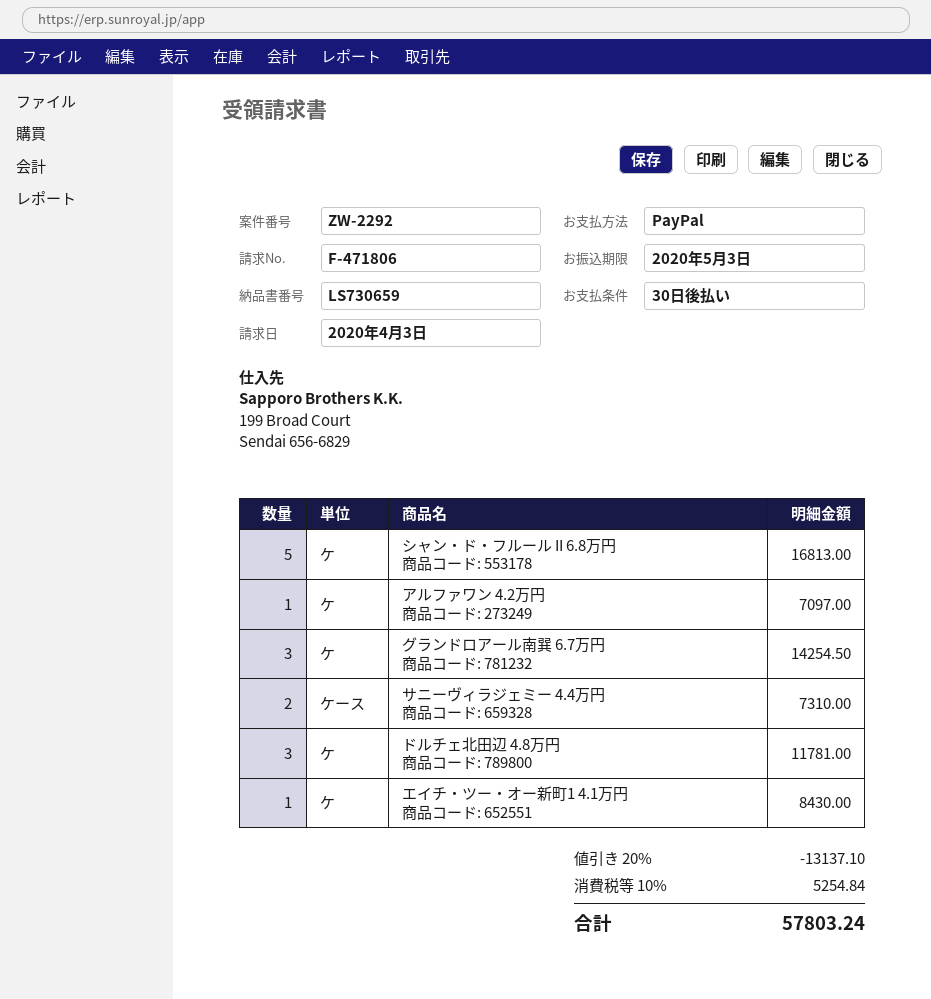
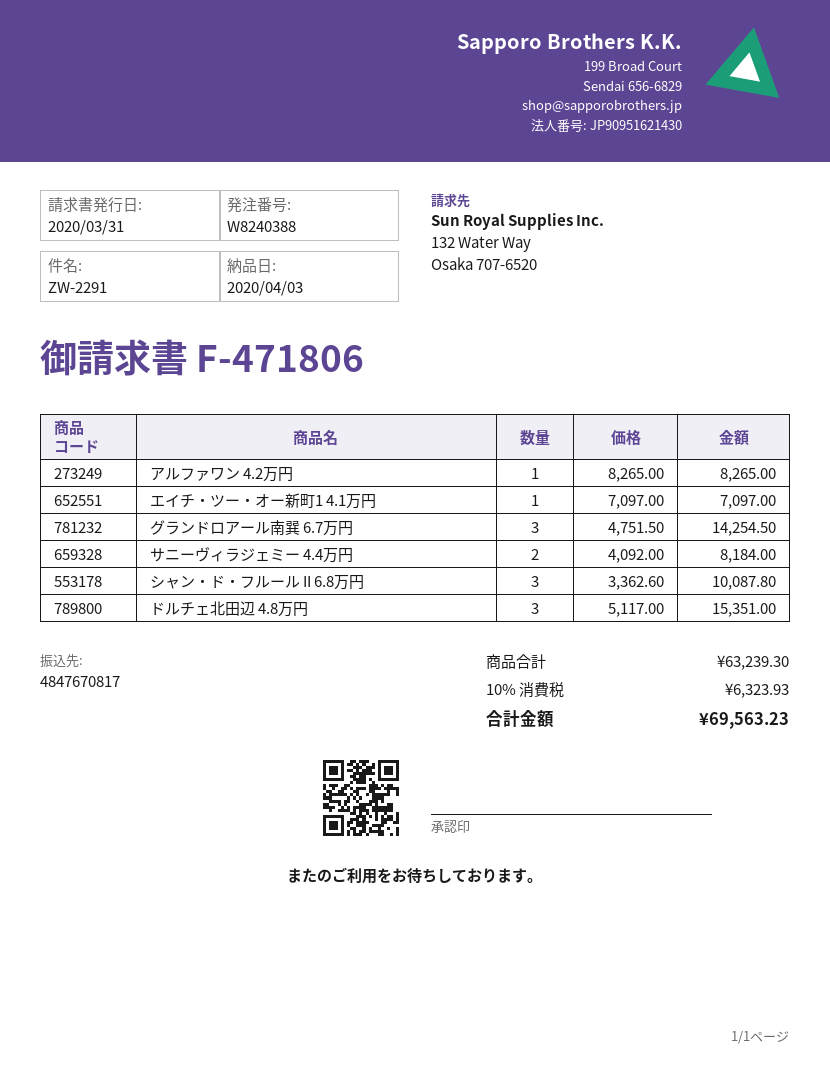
invoice date: 2020-04-03 -> 2020-03-31
reference: ZW-2292 -> ZW-2291
シャン・ド・フルール II 6.8万円: 5 for 16813.00 -> 3 for 10087.80
アルファワン 4.2万円: 1 for 7097.00 -> 1 for 8265.00
サニーヴィラジェミー 4.4万円: 2 for 7310.00 -> 2 for 8184.00
ドルチェ北田辺 4.8万円: 3 for 11781.00 -> 3 for 15351.00
エイチ・ツー・オー新町1 4.1万円: 1 for 8430.00 -> 1 for 7097.00
discount: 20% = 13137.10 -> none
tax: 10% = 5254.84 -> 10% = 6323.93
total: 57803.24 -> 69563.23

